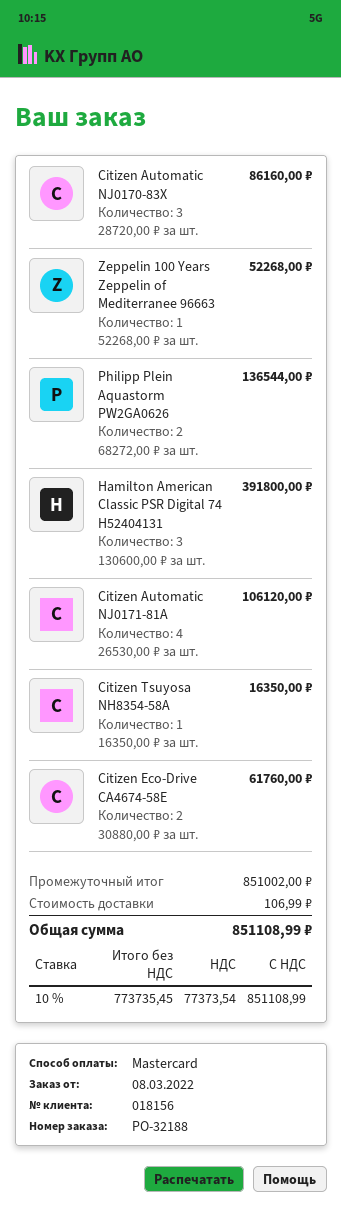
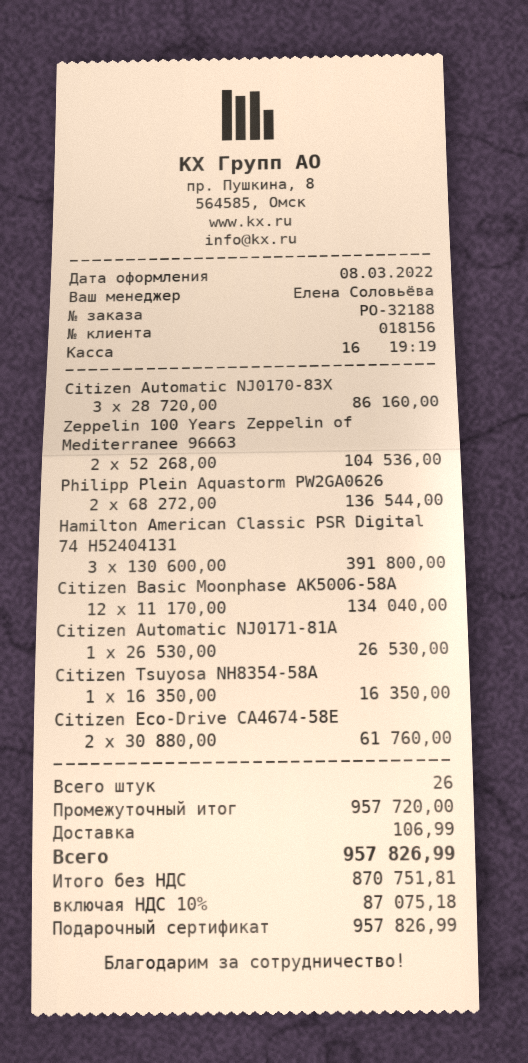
payment method: Mastercard -> gift card
Zeppelin 100 Years Zeppelin of Mediterranee 96663: 1 x 52268.00 = 52268.00 -> 2 x 52268.00 = 104536.00
Citizen Automatic NJ0171-81A: 4 x 26530.00 = 106120.00 -> 1 x 26530.00 = 26530.00
Citizen Basic Moonphase AK5006-58A: none -> 12 x 11170.00 = 134040.00
subtotal: 851002.00 -> 957720.00
net: 773735.45 -> 870751.81
tax: 10% = 77373.54 -> 10% = 87075.18
total: 851108.99 -> 957826.99

